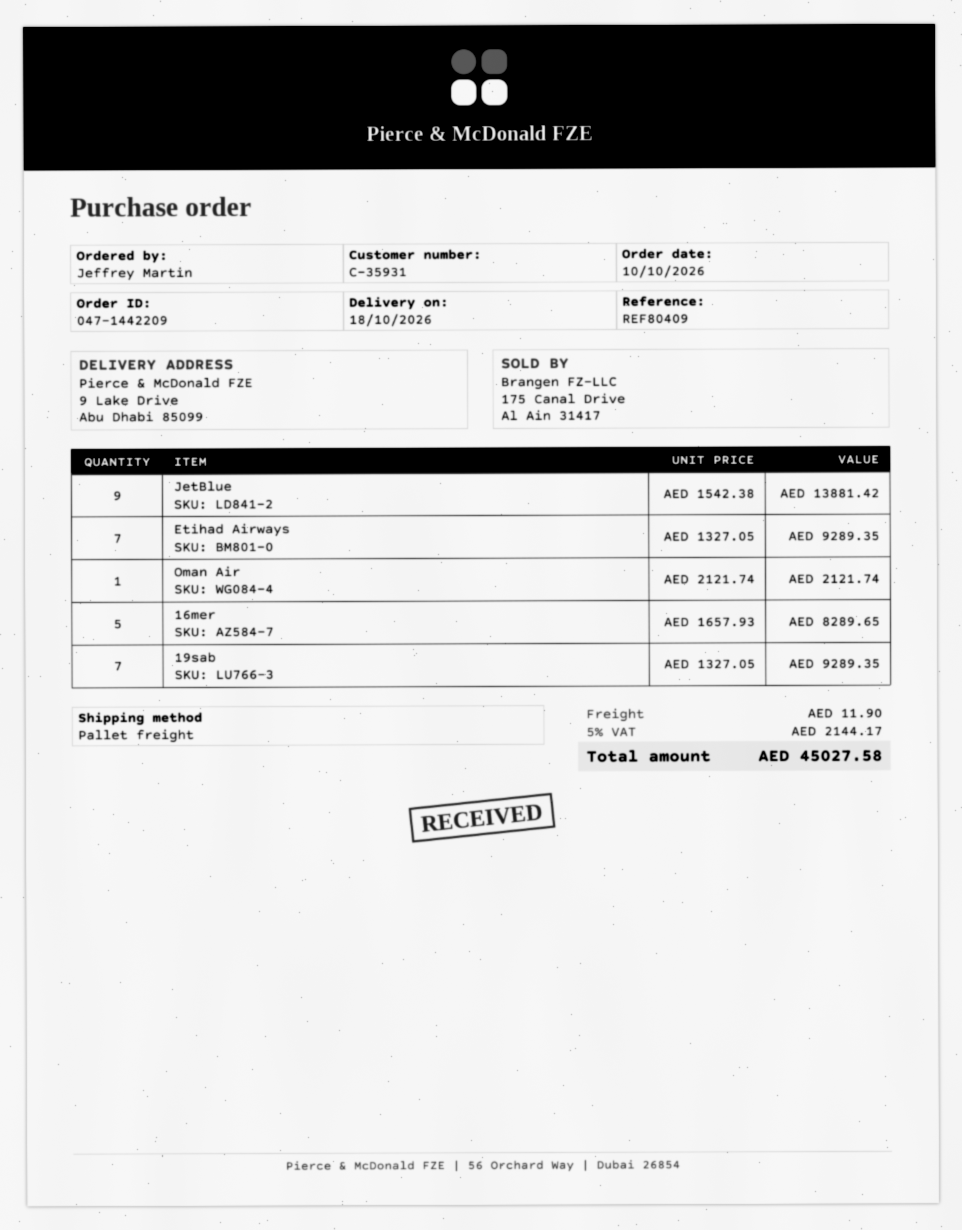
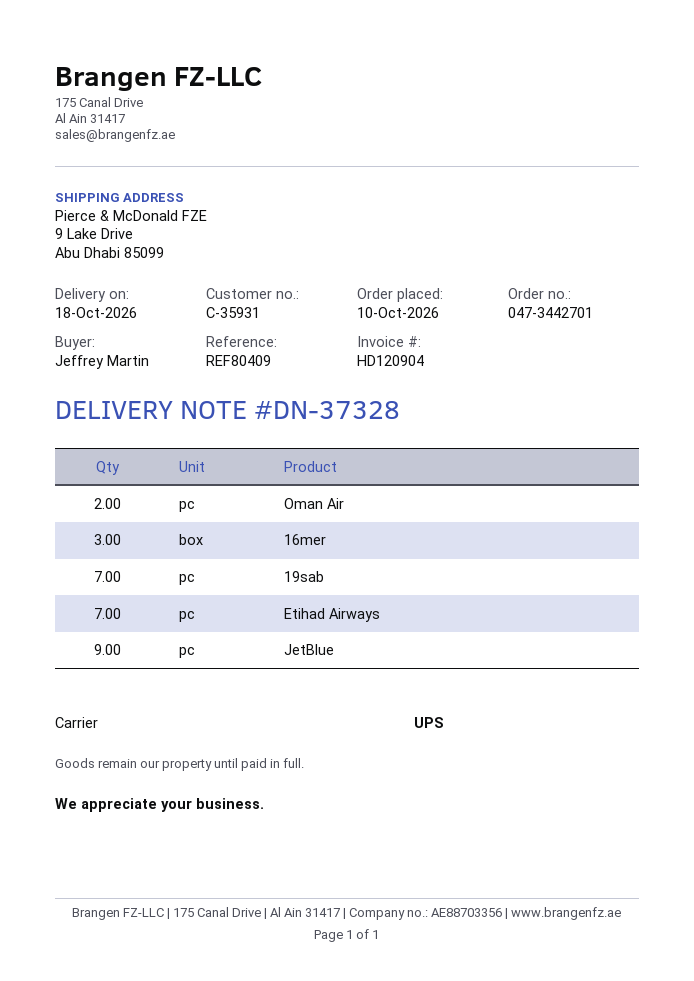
order number: 047-1442209 -> 047-3442701
shipping method: pallet freight -> UPS
Oman Air: 1 -> 2
16mer: 5 -> 3

